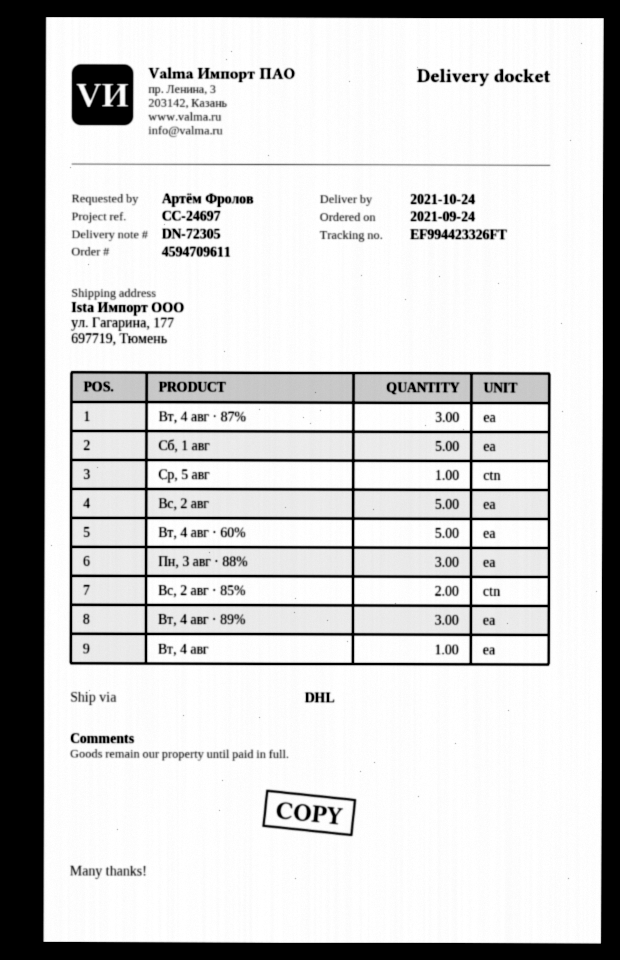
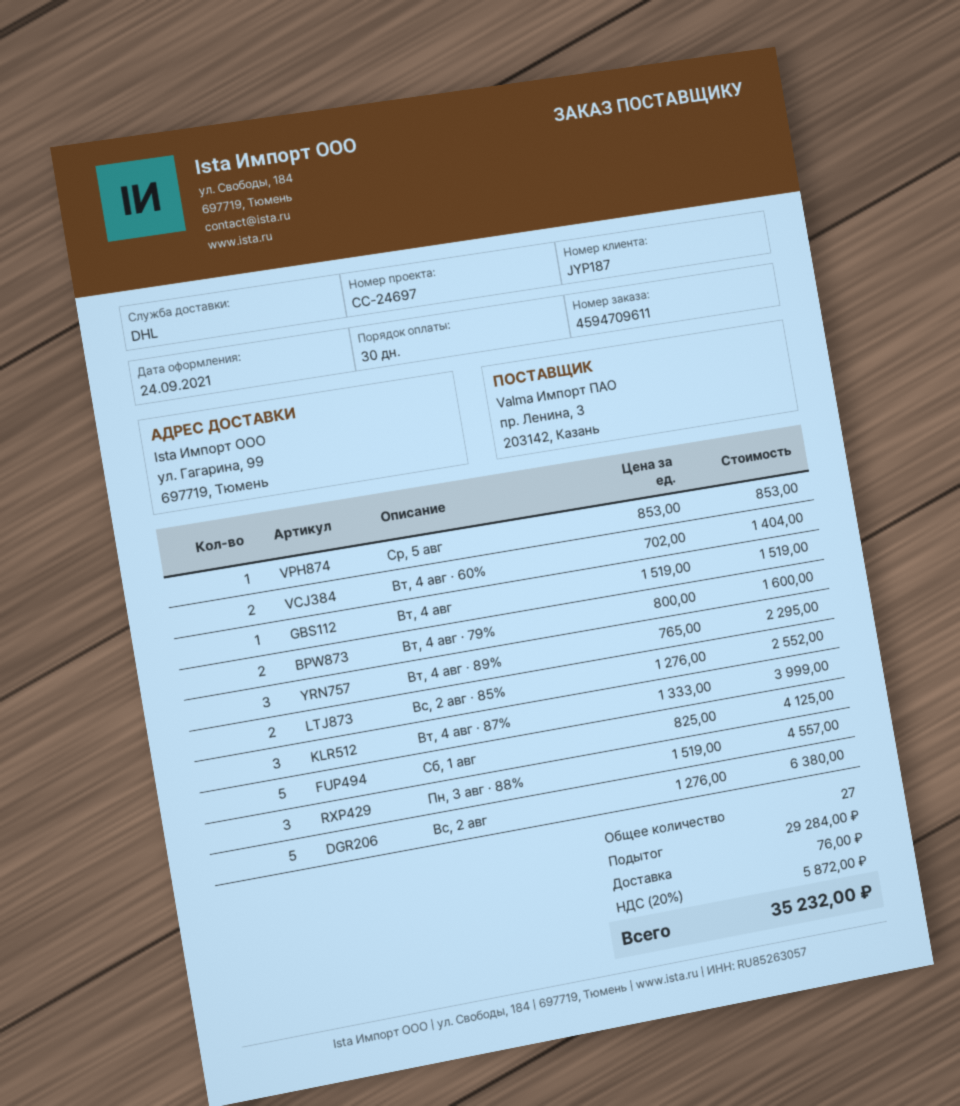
ship to: ул. Гагарина, 177, 697719, Тюмень -> ул. Гагарина, 99, 697719, Тюмень
Вт, 4 авг · 60%: 5 -> 2
Вт, 4 авг · 79%: none -> 2

